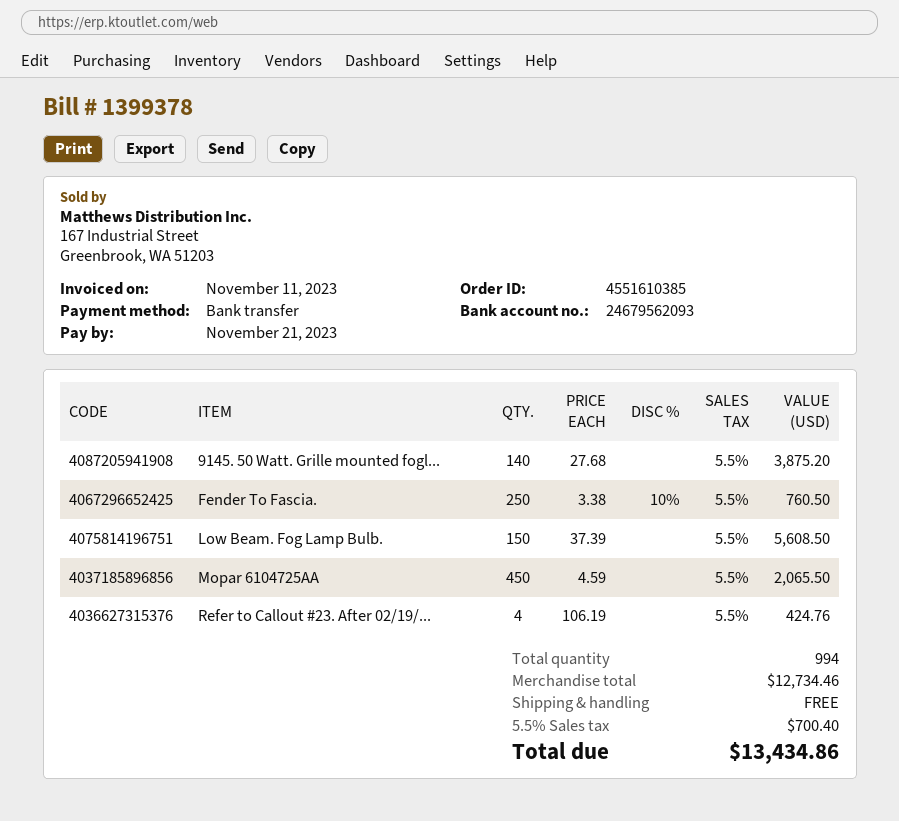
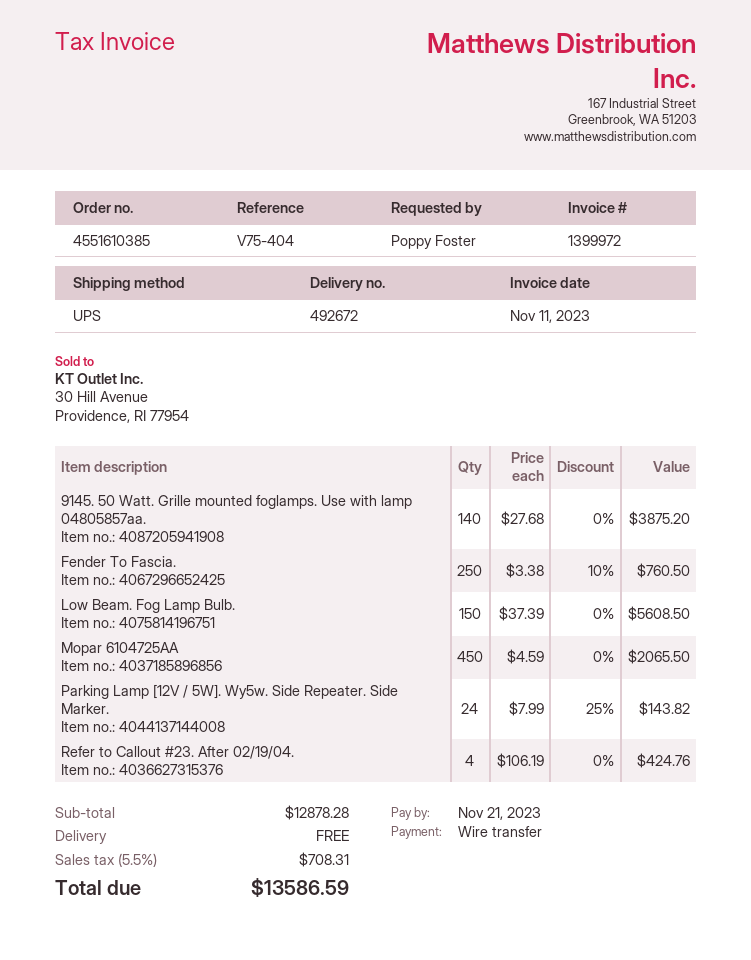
invoice number: 1399378 -> 1399972
Parking Lamp [12V / 5W]. Wy5w. Side Repeater. Side Marker.: none -> 24 x 7.99 - 25% = 143.82
subtotal: 12734.46 -> 12878.28
tax: 5.5% = 700.40 -> 5.5% = 708.31
total: 13434.86 -> 13586.59

